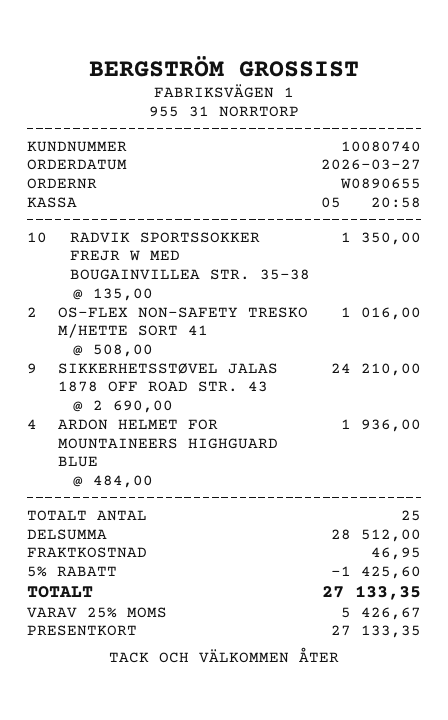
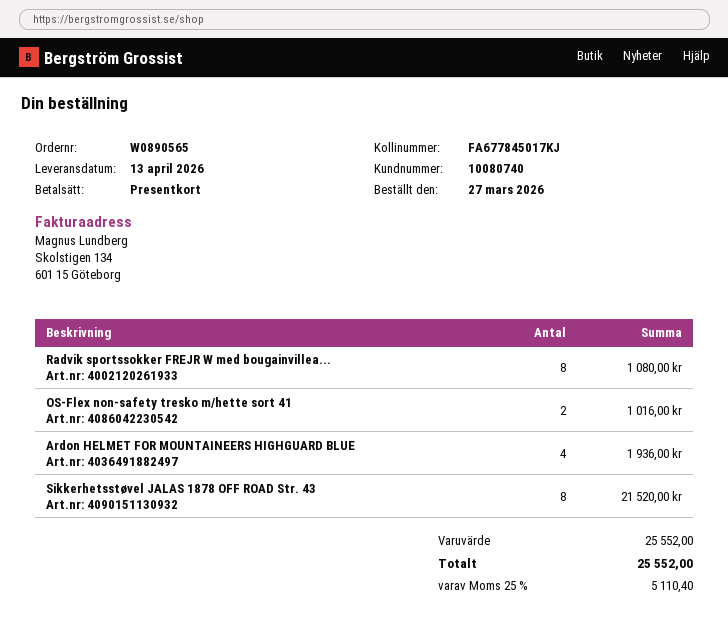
order number: W0890655 -> W0890565
RADVIK SPORTSSOKKER FREJR W MED BOUGAINVILLEA STR. 35-38: 10 for 1350.00 -> 8 for 1080.00
SIKKERHETSSTØVEL JALAS 1878 OFF ROAD STR. 43: 9 for 24210.00 -> 8 for 21520.00
subtotal: 28512.00 -> 25552.00
discount: 5% = 1425.60 -> none
shipping: 46.95 -> none
tax: 25% = 5426.67 -> 25% = 5110.40
total: 27133.35 -> 25552.00

